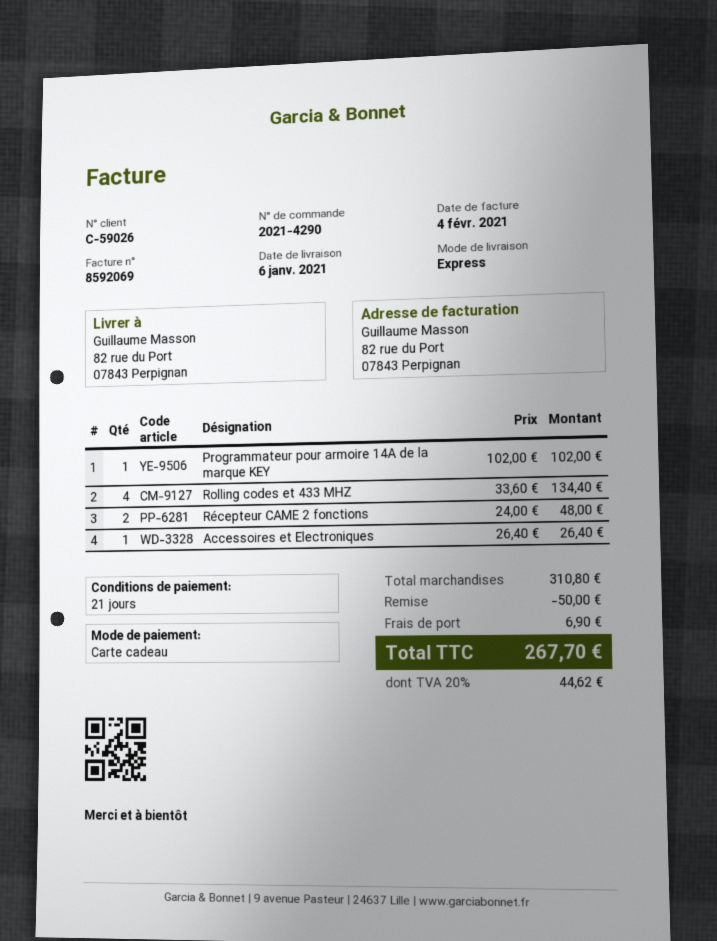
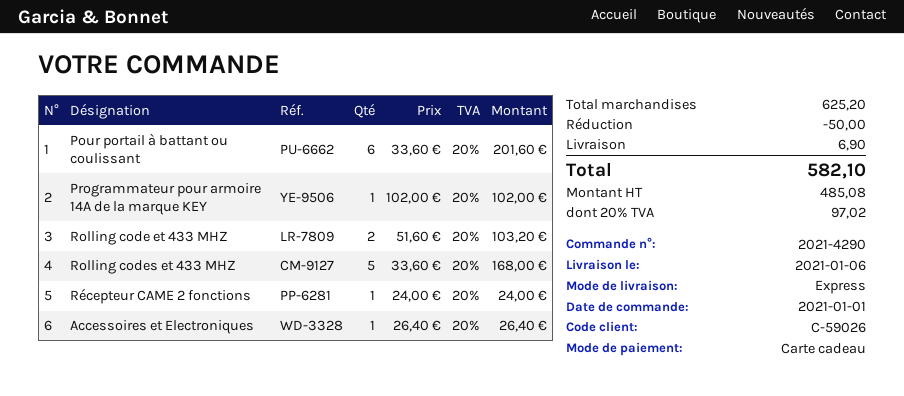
Rolling codes et 433 MHZ: 4 x 33.60 = 134.40 -> 5 x 33.60 = 168.00
Récepteur CAME 2 fonctions: 2 x 24.00 = 48.00 -> 1 x 24.00 = 24.00
Pour portail à battant ou coulissant: none -> 6 x 33.60 = 201.60
Rolling code et 433 MHZ: none -> 2 x 51.60 = 103.20
subtotal: 310.80 -> 625.20
tax: 20% = 44.62 -> 20% = 97.02
total: 267.70 -> 582.10

